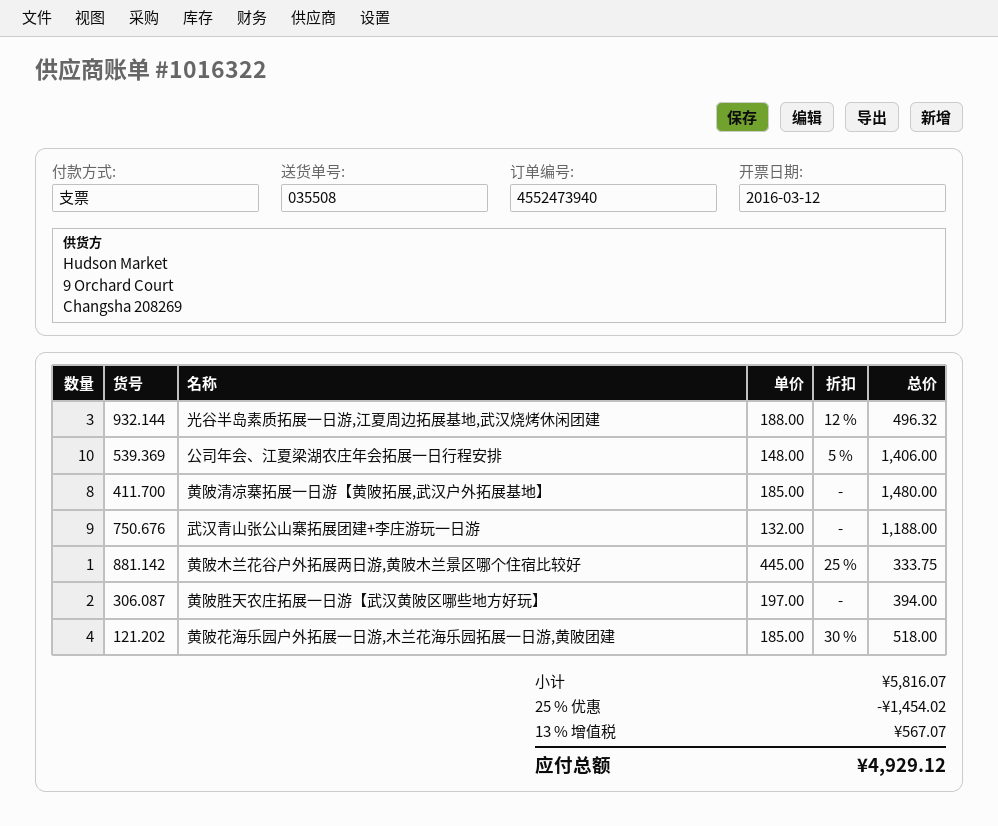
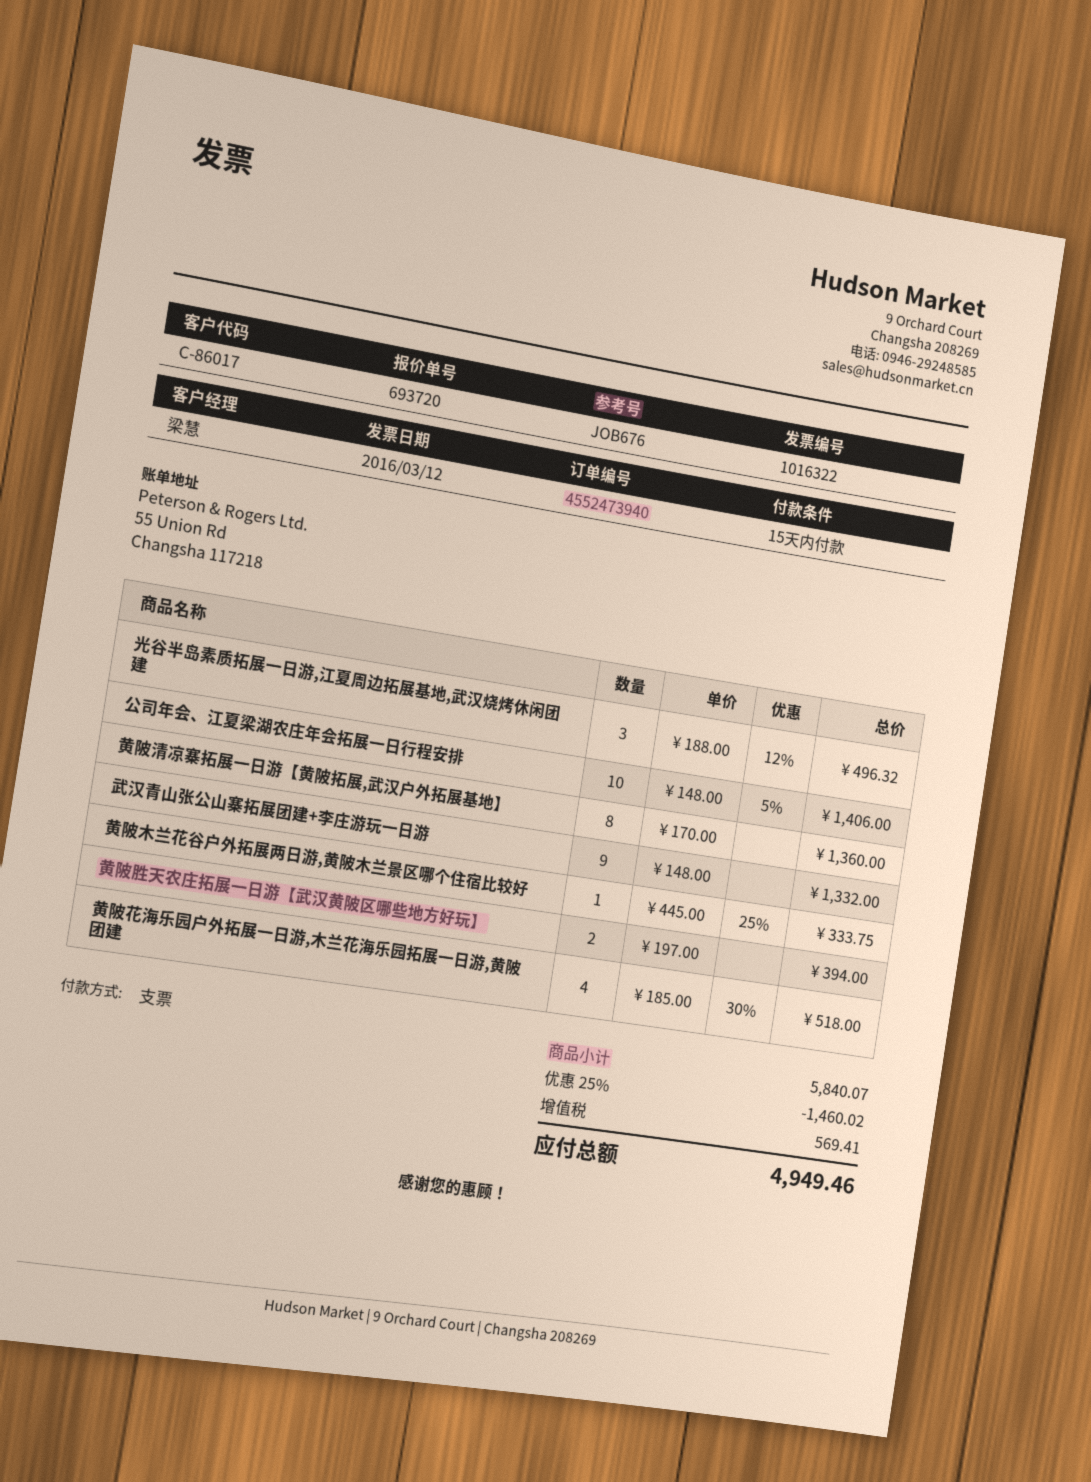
黄陂清凉寨拓展一日游【黄陂拓展,武汉户外拓展基地】: 8 x 185.00 = 1480.00 -> 8 x 170.00 = 1360.00
武汉青山张公山寨拓展团建+李庄游玩一日游: 9 x 132.00 = 1188.00 -> 9 x 148.00 = 1332.00
subtotal: 5816.07 -> 5840.07
discount: 25% = 1454.02 -> 25% = 1460.02
tax: 567.07 -> 569.41
total: 4929.12 -> 4949.46

